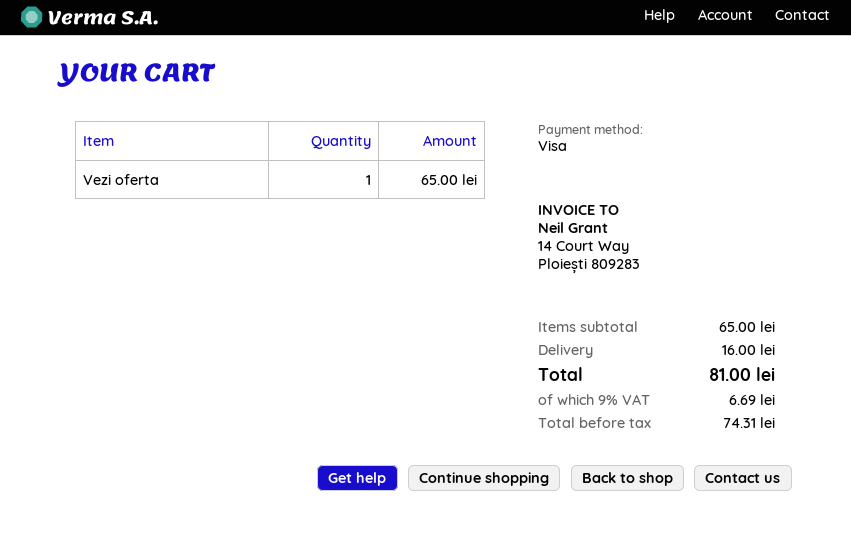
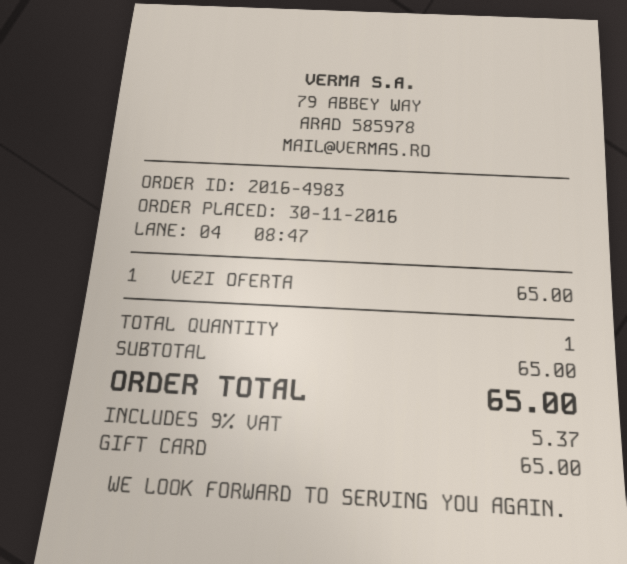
payment method: Visa -> gift card
shipping: 16.00 -> none
tax: 9% = 6.69 -> 9% = 5.37
total: 81.00 -> 65.00

